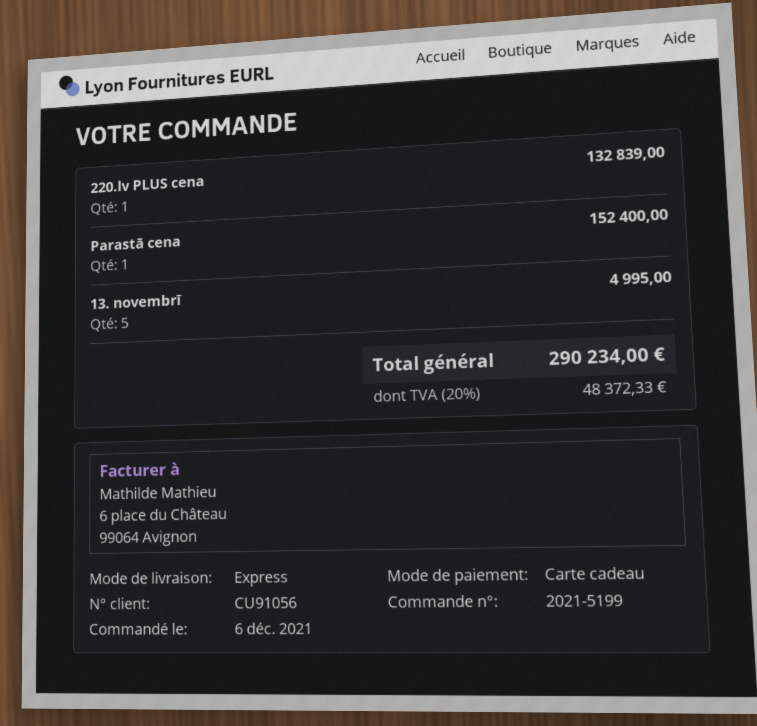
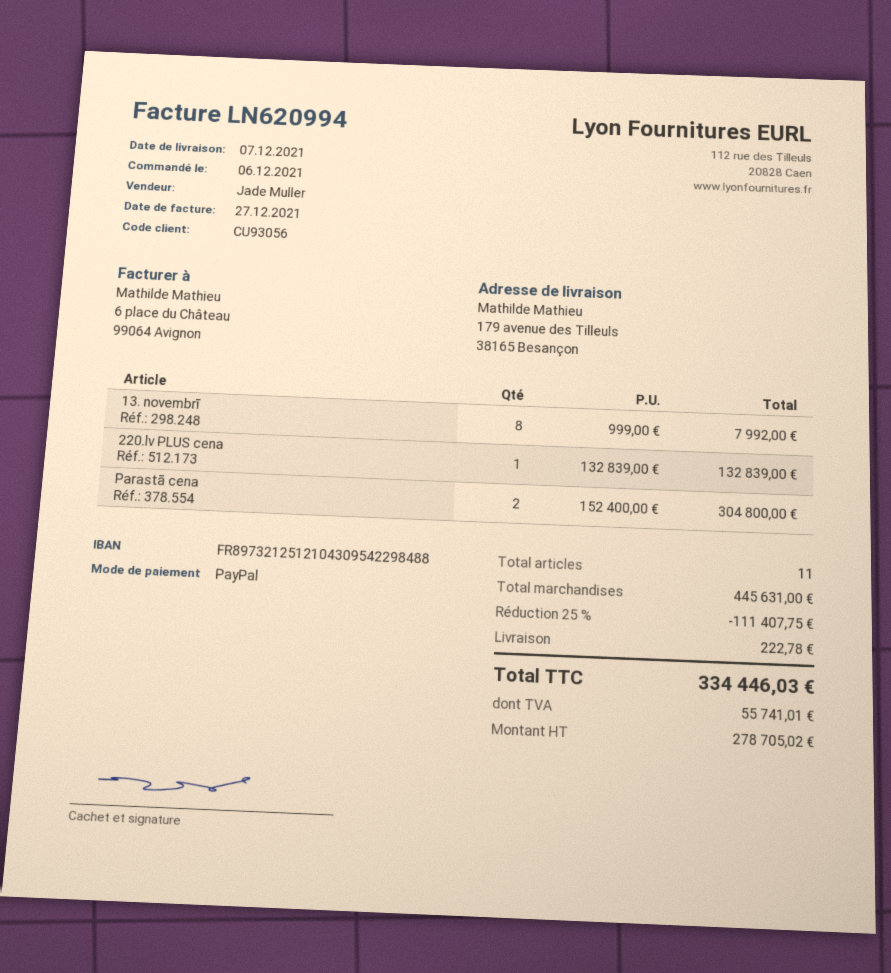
customer number: CU91056 -> CU93056
payment method: gift card -> PayPal
Parastā cena: 1 for 152400.00 -> 2 for 304800.00
13. novembrī: 5 for 4995.00 -> 8 for 7992.00
discount: none -> 25% = 111407.75
shipping: none -> 222.78
tax: 48372.33 -> 55741.01
total: 290234.00 -> 334446.03

